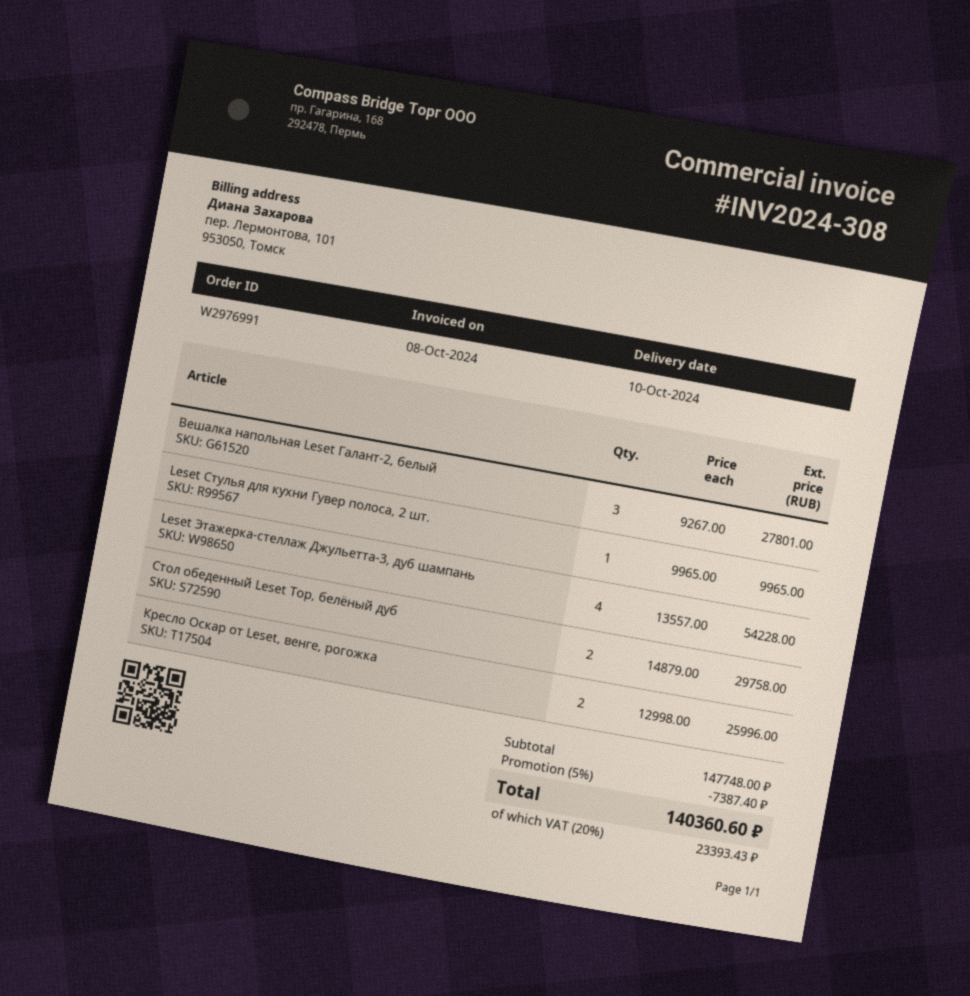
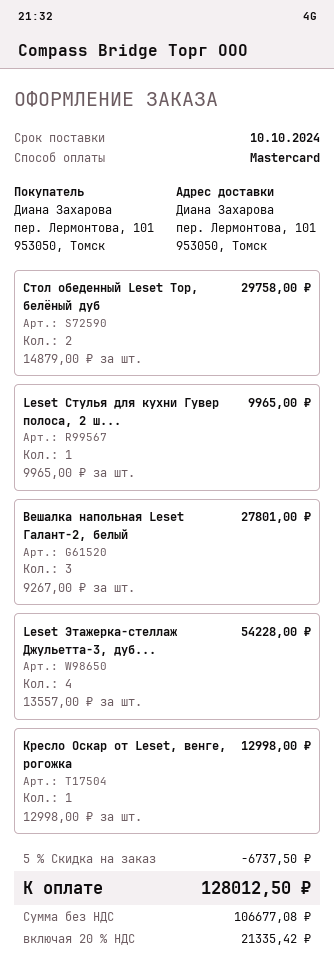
Кресло Оскар от Leset, венге, рогожка: 2 x 12998.00 = 25996.00 -> 1 x 12998.00 = 12998.00
discount: 5% = 7387.40 -> 5% = 6737.50
tax: 20% = 23393.43 -> 20% = 21335.42
total: 140360.60 -> 128012.50

